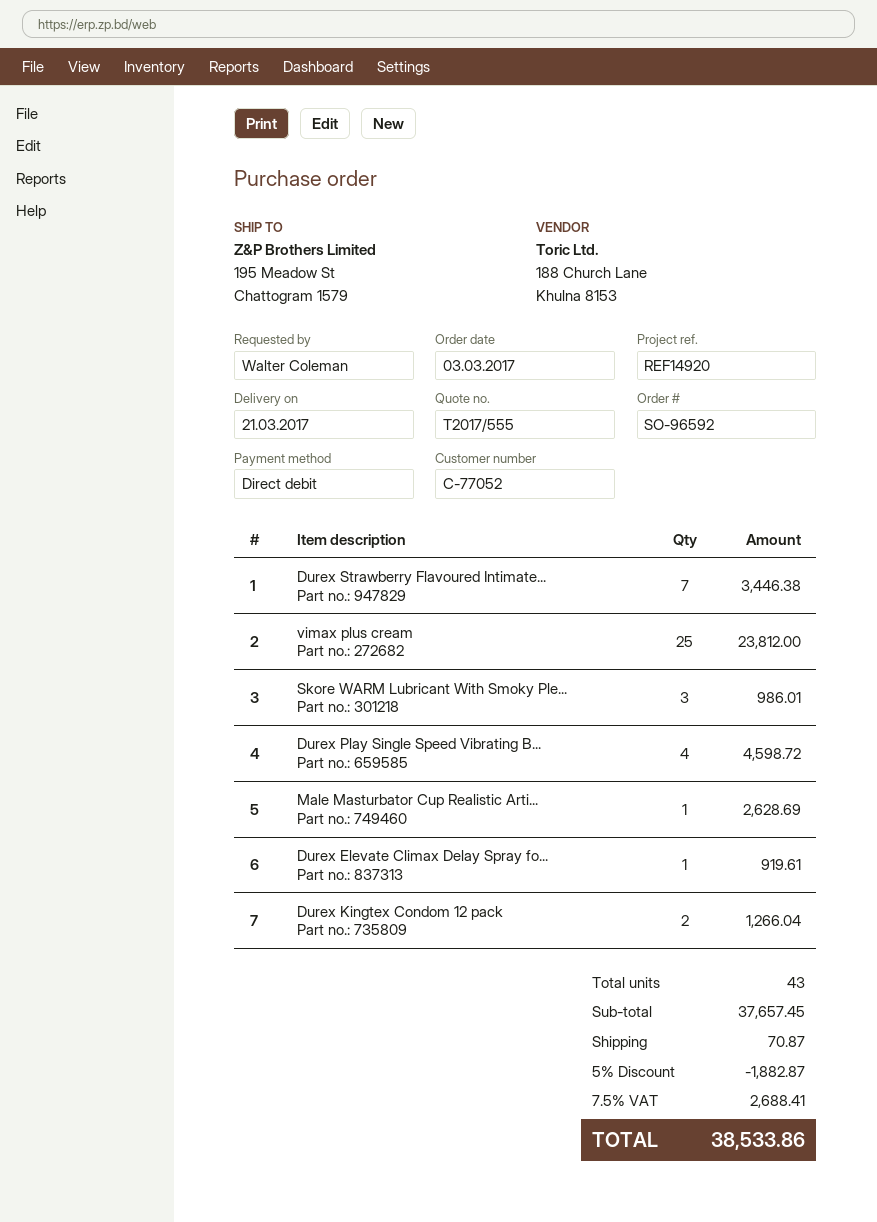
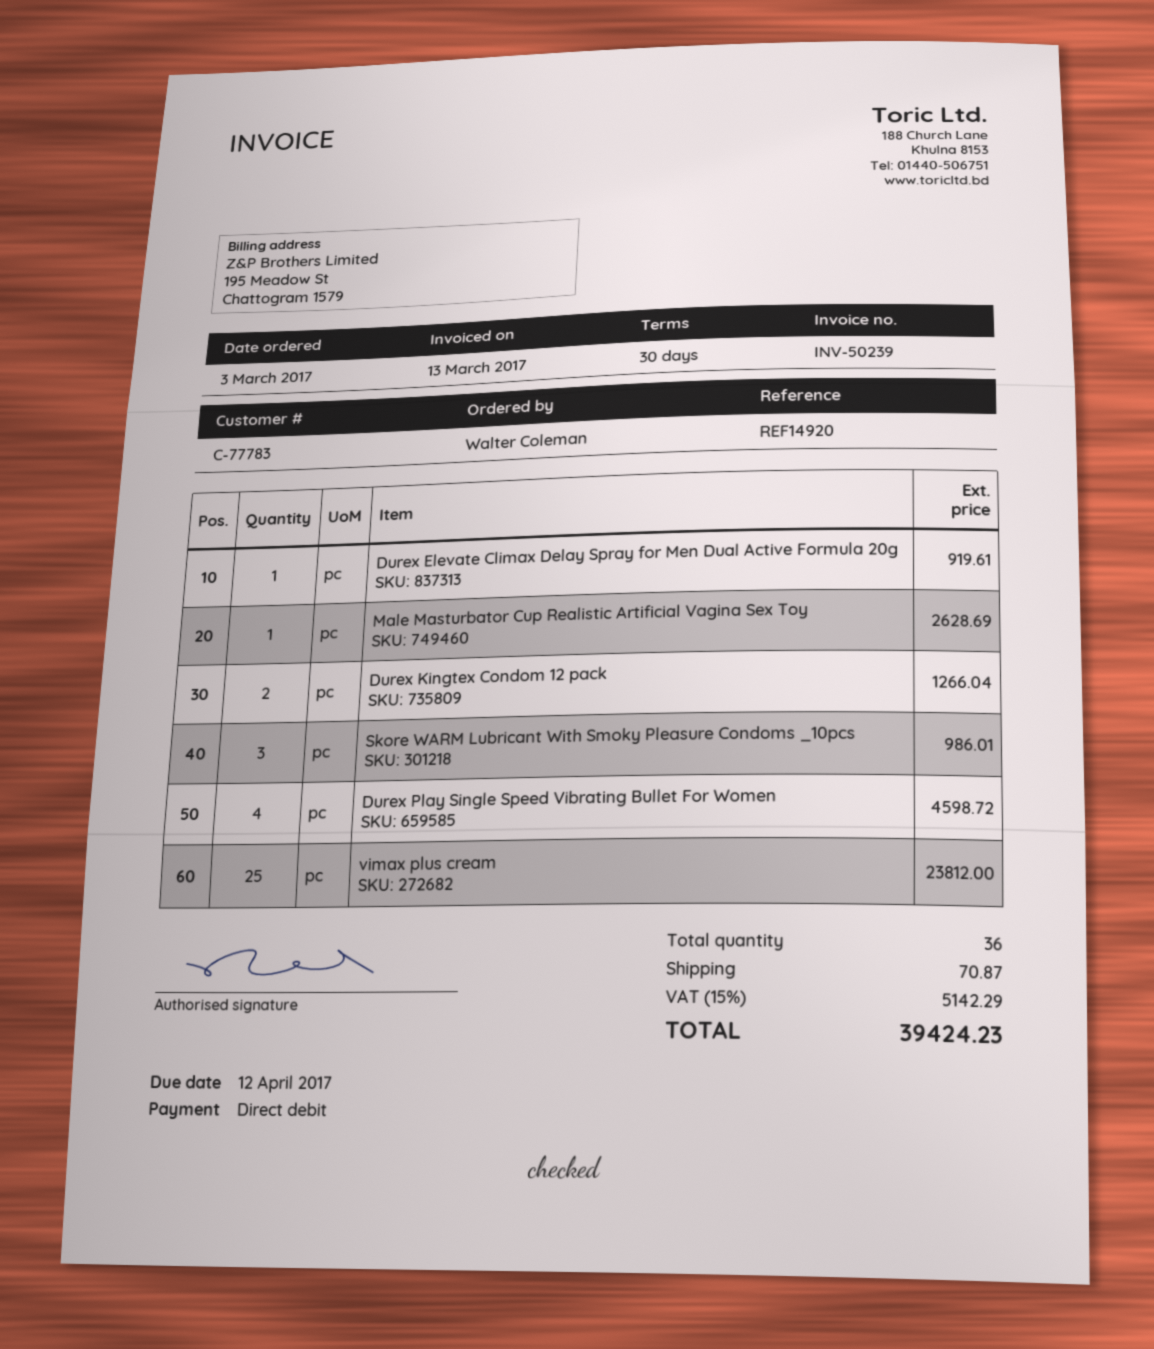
customer number: C-77052 -> C-77783
Durex Strawberry Flavoured Intimate...: 7 for 3446.38 -> none
total quantity: 43 -> 36
discount: 5% = 1882.87 -> none
tax: 7.5% = 2688.41 -> 15% = 5142.29
total: 38533.86 -> 39424.23

